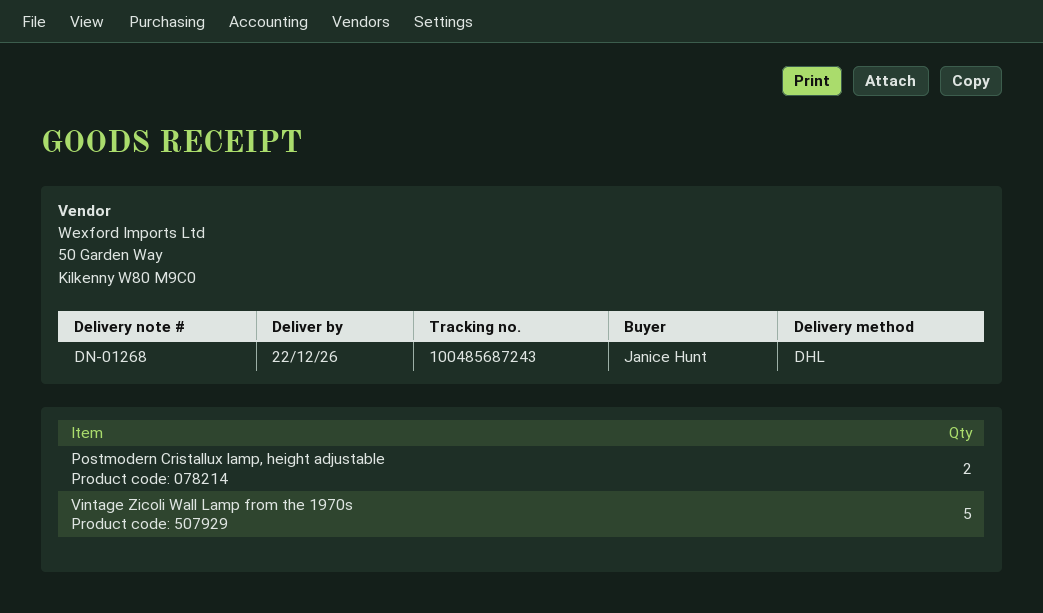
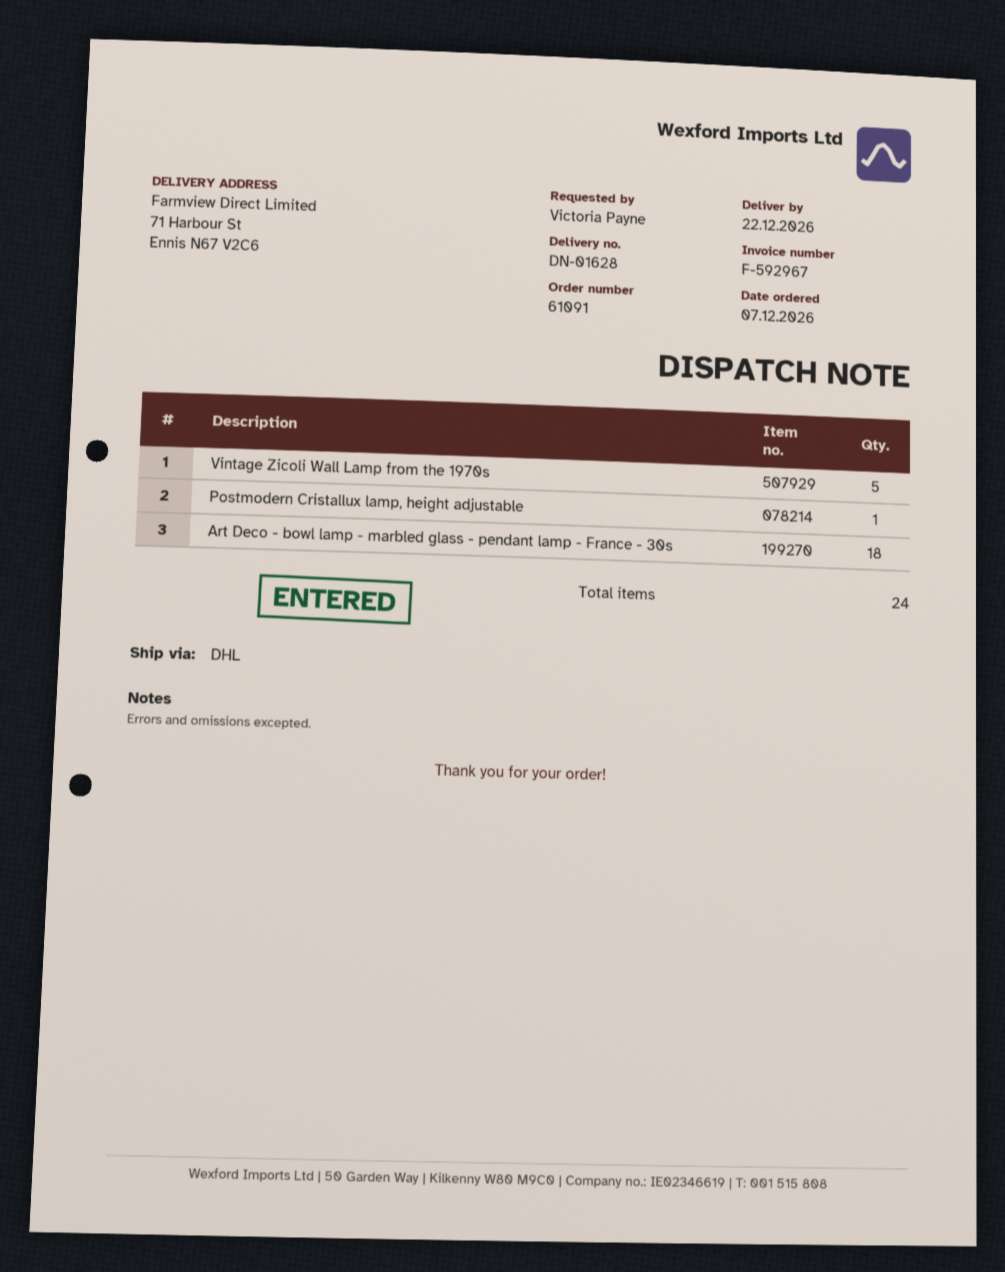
delivery note number: DN-01268 -> DN-01628
ordered by: Janice Hunt -> Victoria Payne
Postmodern Cristallux lamp, height adjustable: 2 -> 1
Art Deco - bowl lamp - marbled glass - pendant lamp - France - 30s: none -> 18

